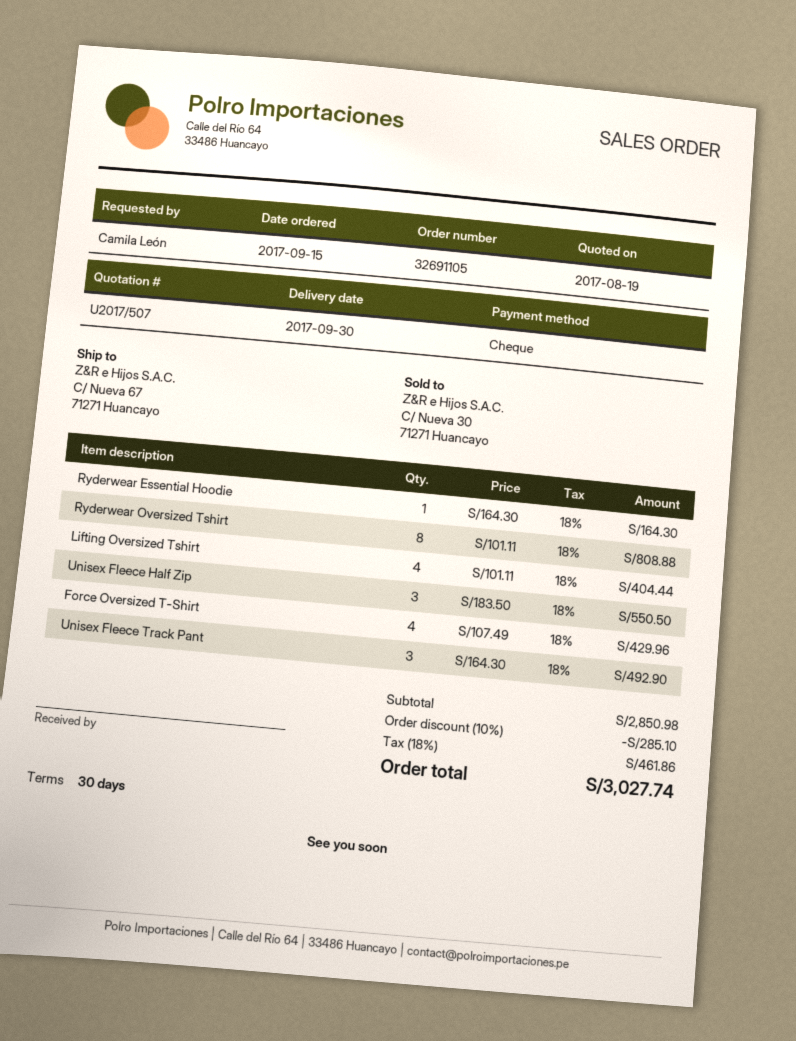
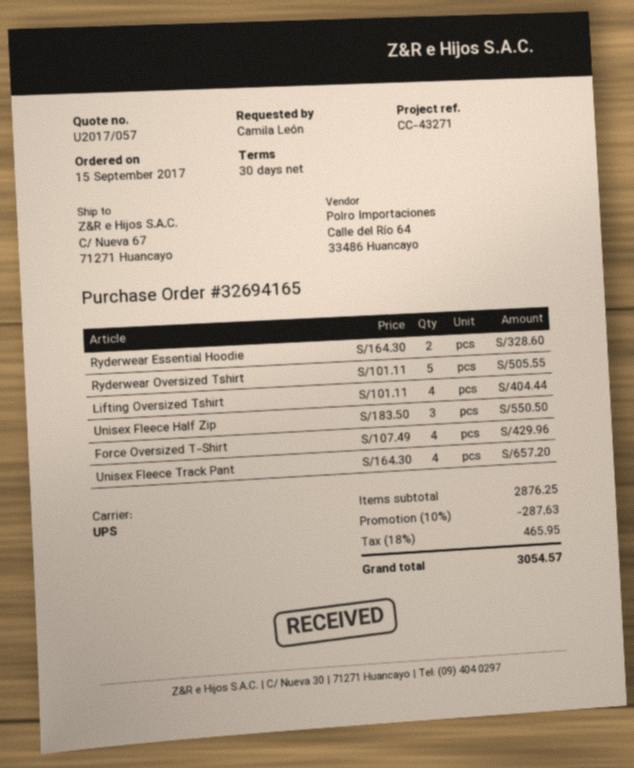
quote number: U2017/507 -> U2017/057
order number: 32691105 -> 32694165
Ryderwear Essential Hoodie: 1 x 164.30 = 164.30 -> 2 x 164.30 = 328.60
Ryderwear Oversized Tshirt: 8 x 101.11 = 808.88 -> 5 x 101.11 = 505.55
Unisex Fleece Track Pant: 3 x 164.30 = 492.90 -> 4 x 164.30 = 657.20
subtotal: 2850.98 -> 2876.25
discount: 10% = 285.10 -> 10% = 287.63
tax: 18% = 461.86 -> 18% = 465.95
total: 3027.74 -> 3054.57

